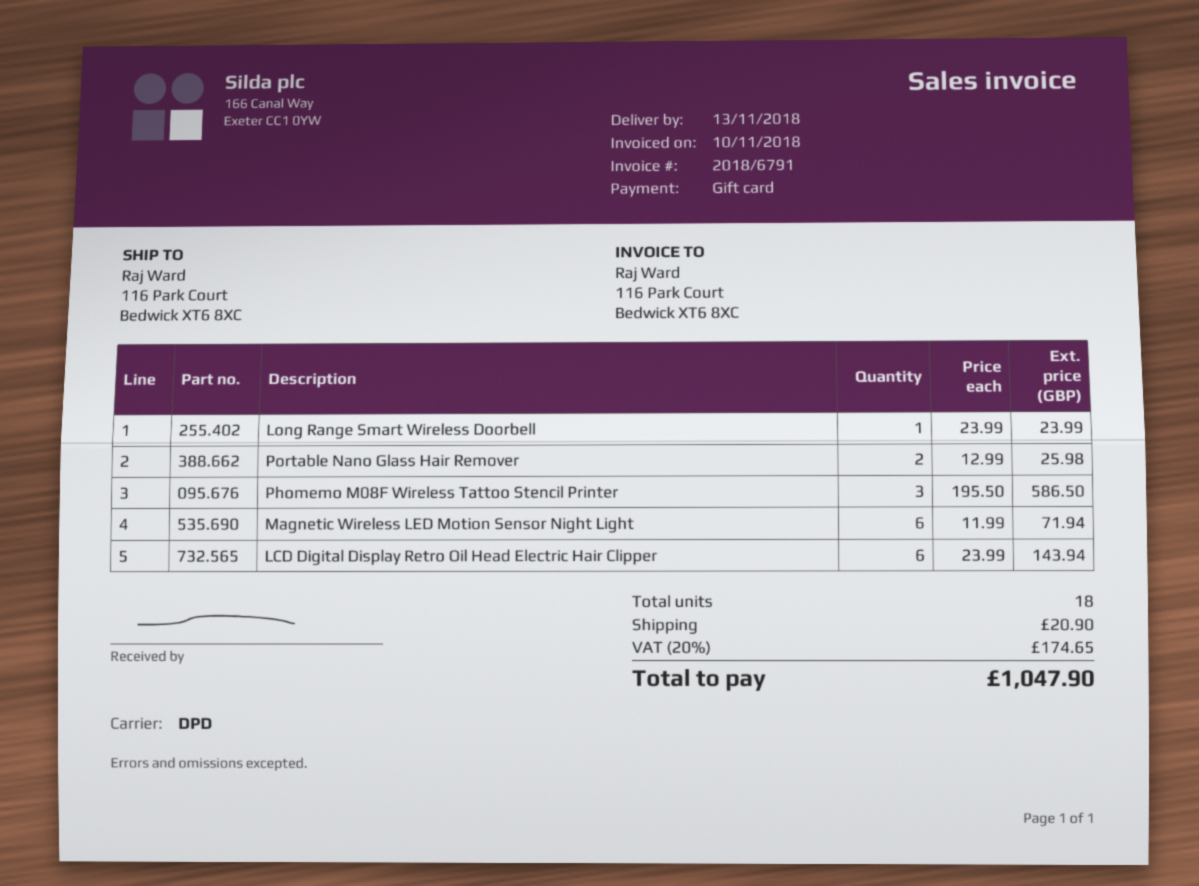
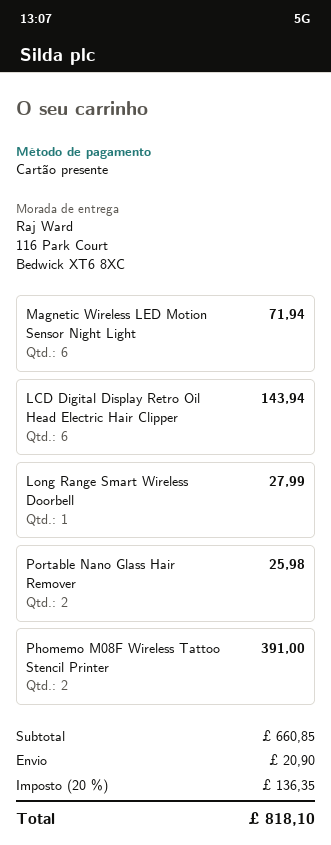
Long Range Smart Wireless Doorbell: 1 for 23.99 -> 1 for 27.99
Phomemo M08F Wireless Tattoo Stencil Printer: 3 for 586.50 -> 2 for 391.00
tax: 20% = 174.65 -> 20% = 136.35
total: 1047.90 -> 818.10

